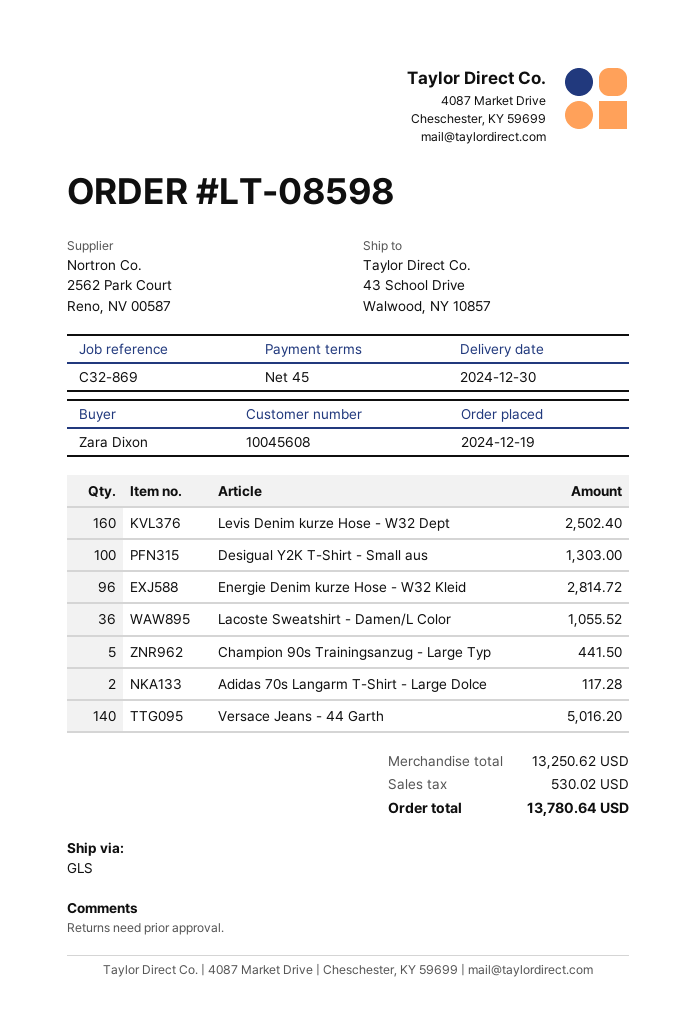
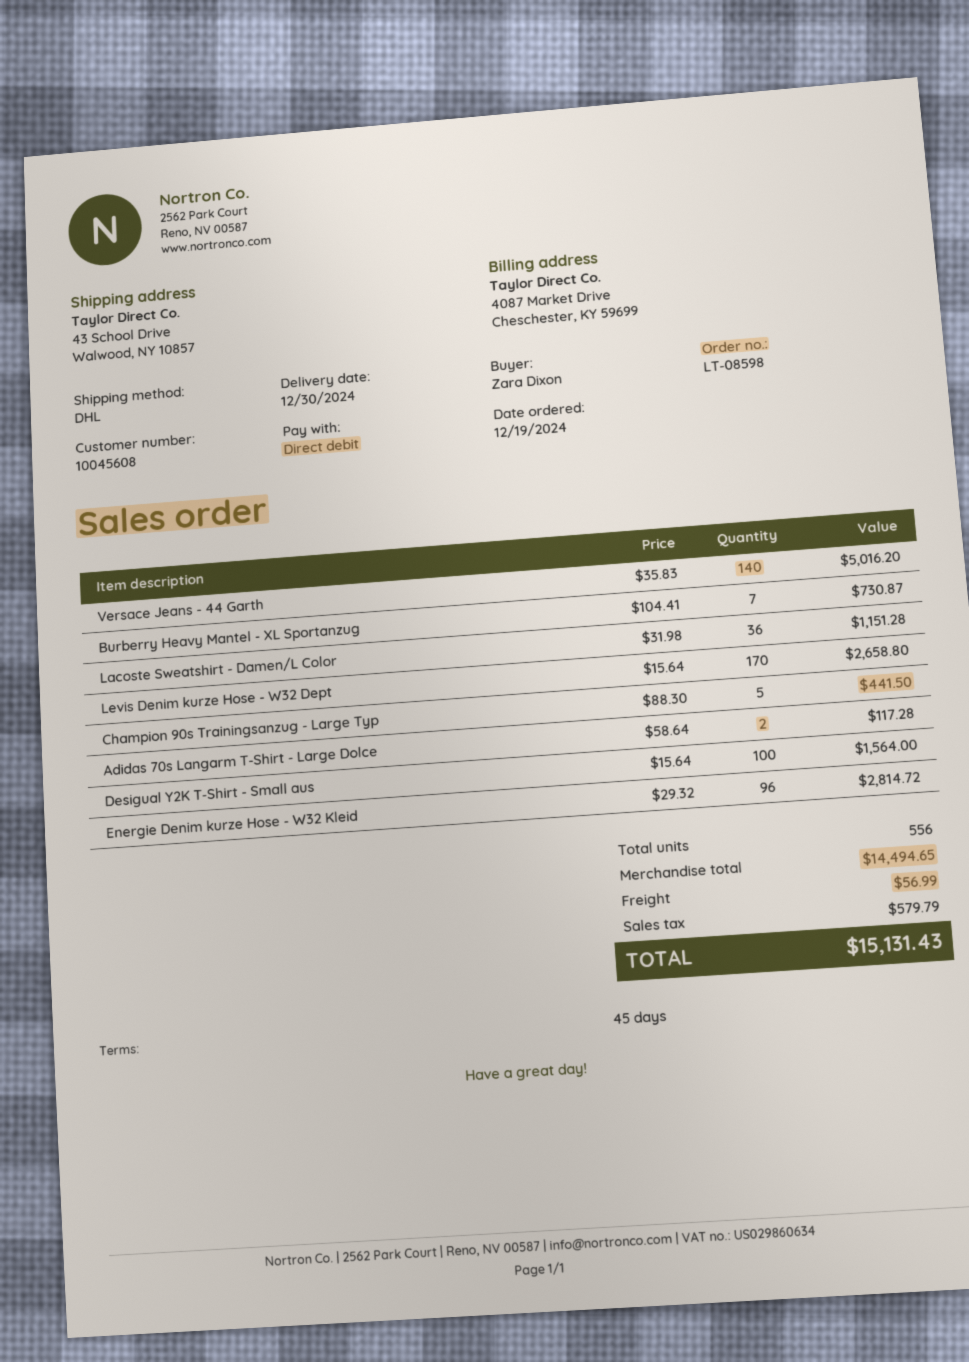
shipping method: GLS -> DHL
Levis Denim kurze Hose - W32 Dept: 160 for 2502.40 -> 170 for 2658.80
Desigual Y2K T-Shirt - Small aus: 100 for 1303.00 -> 100 for 1564.00
Lacoste Sweatshirt - Damen/L Color: 36 for 1055.52 -> 36 for 1151.28
Burberry Heavy Mantel - XL Sportanzug: none -> 7 for 730.87
subtotal: 13250.62 -> 14494.65
shipping: none -> 56.99
tax: 530.02 -> 579.79
total: 13780.64 -> 15131.43

